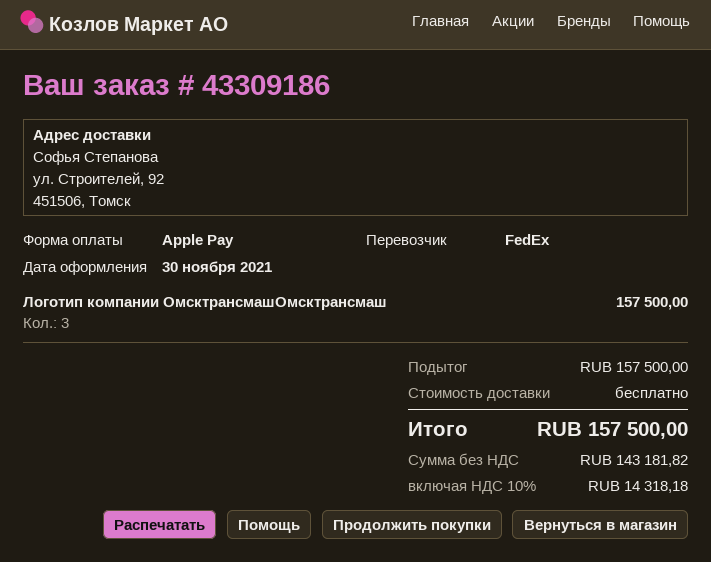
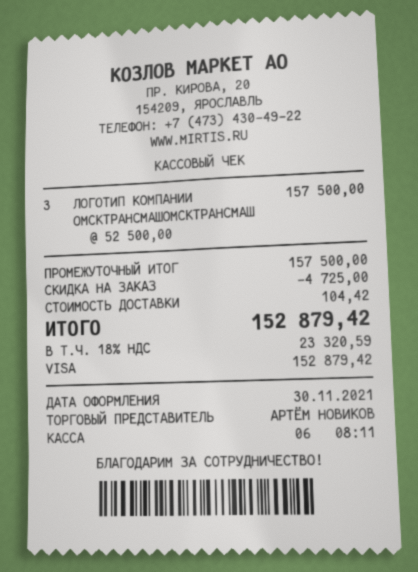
payment method: Apple Pay -> Visa
discount: none -> 4725.00
shipping: 0.00 -> 104.42
tax: 10% = 14318.18 -> 18% = 23320.59
total: 157500.00 -> 152879.42

